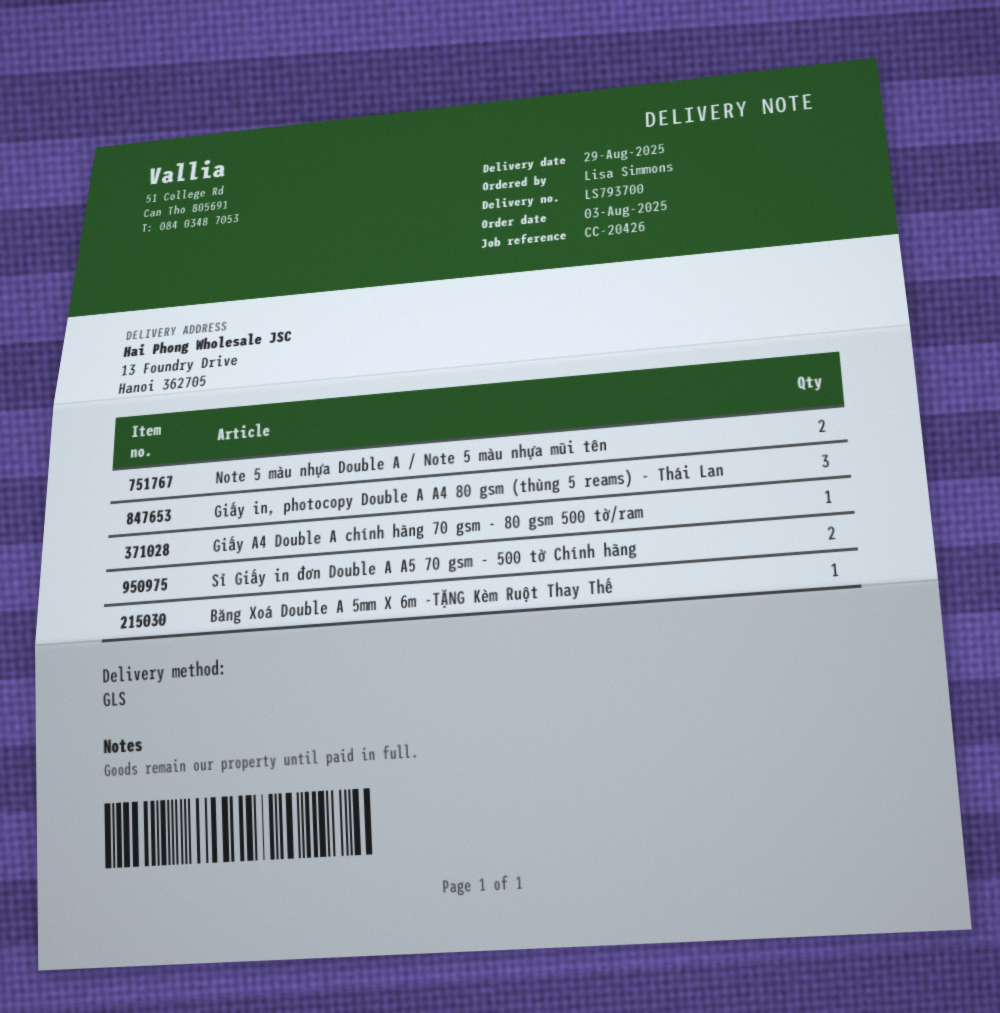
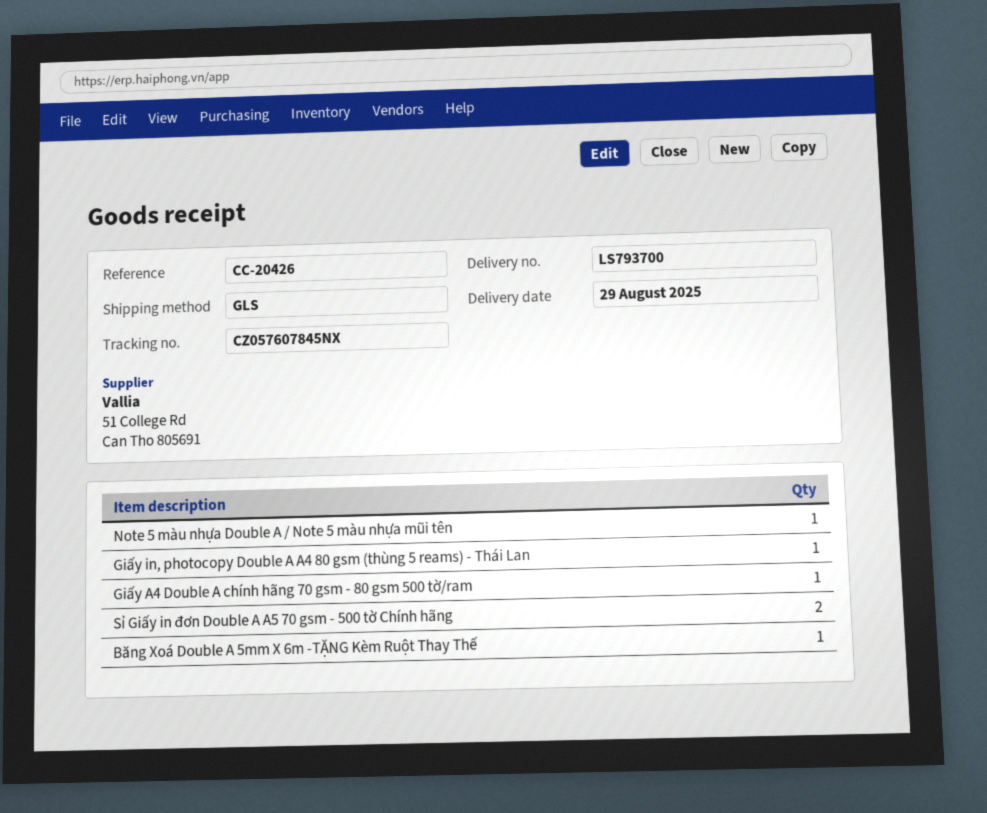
Note 5 màu nhựa Double A / Note 5 màu nhựa mũi tên: 2 -> 1
Giấy in, photocopy Double A A4 80 gsm (thùng 5 reams) - Thái Lan: 3 -> 1

